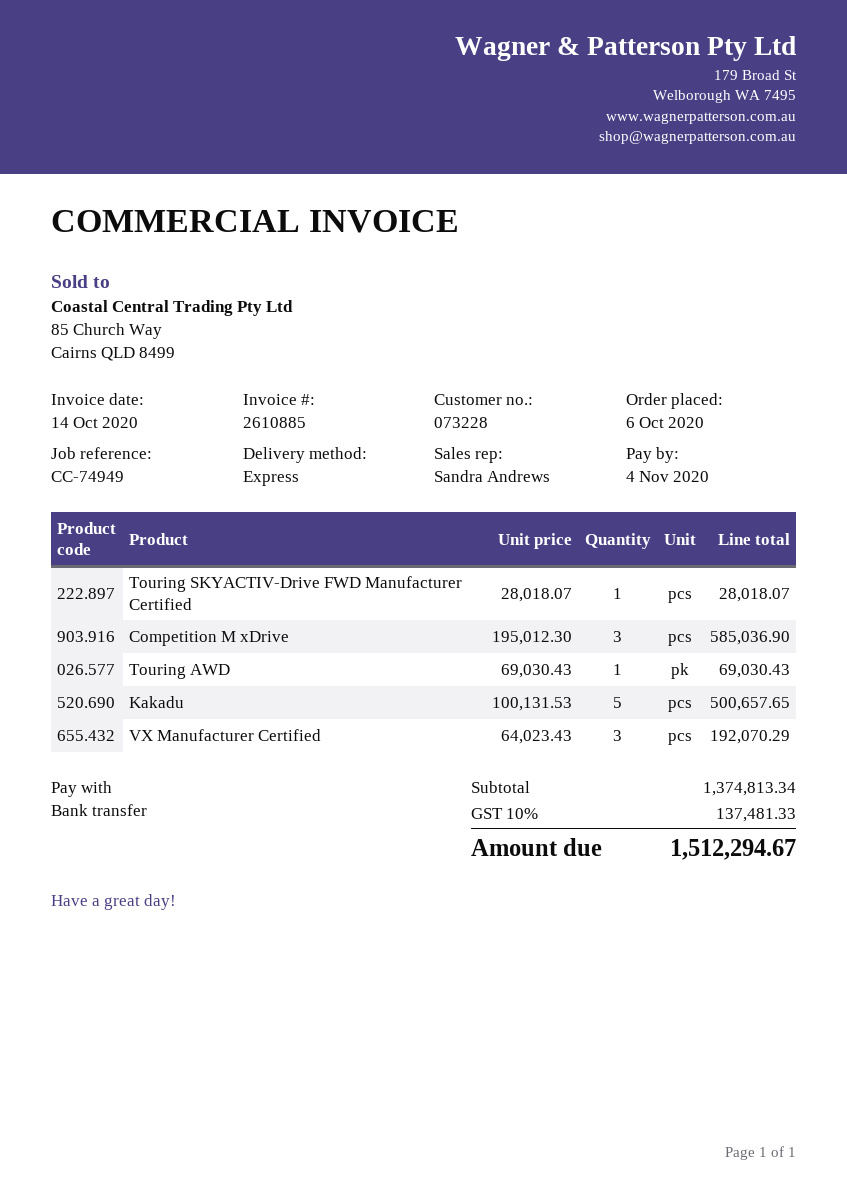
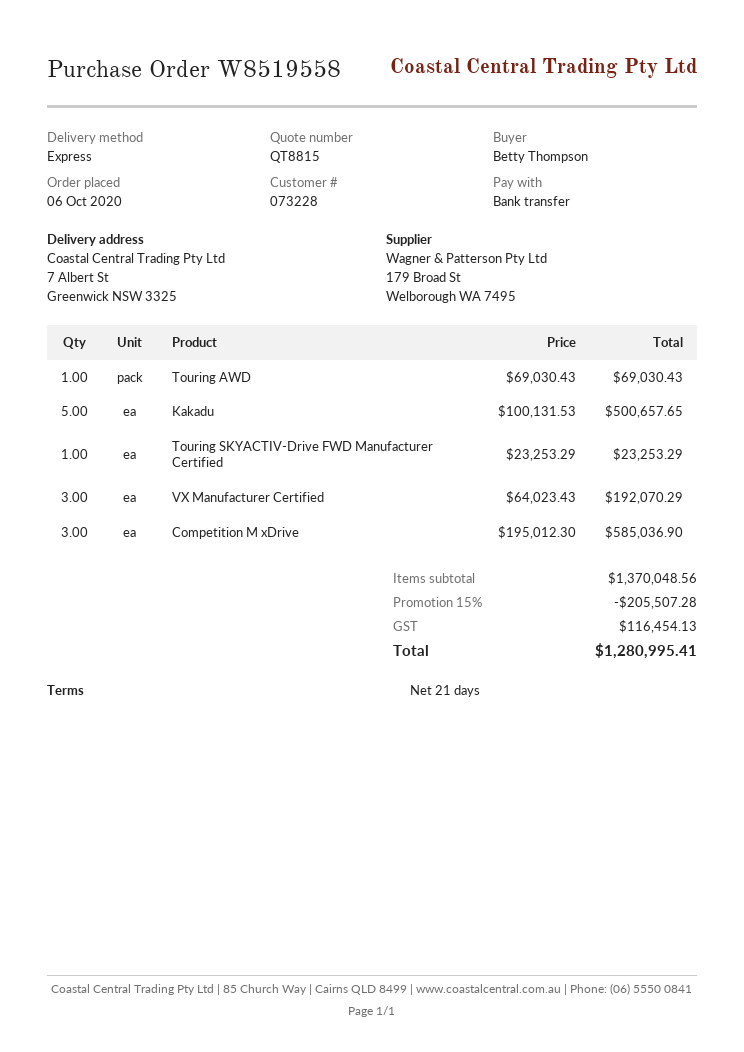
Touring SKYACTIV-Drive FWD Manufacturer Certified: 1 x 28018.07 = 28018.07 -> 1 x 23253.29 = 23253.29
subtotal: 1374813.34 -> 1370048.56
discount: none -> 15% = 205507.28
tax: 137481.33 -> 116454.13
total: 1512294.67 -> 1280995.41

